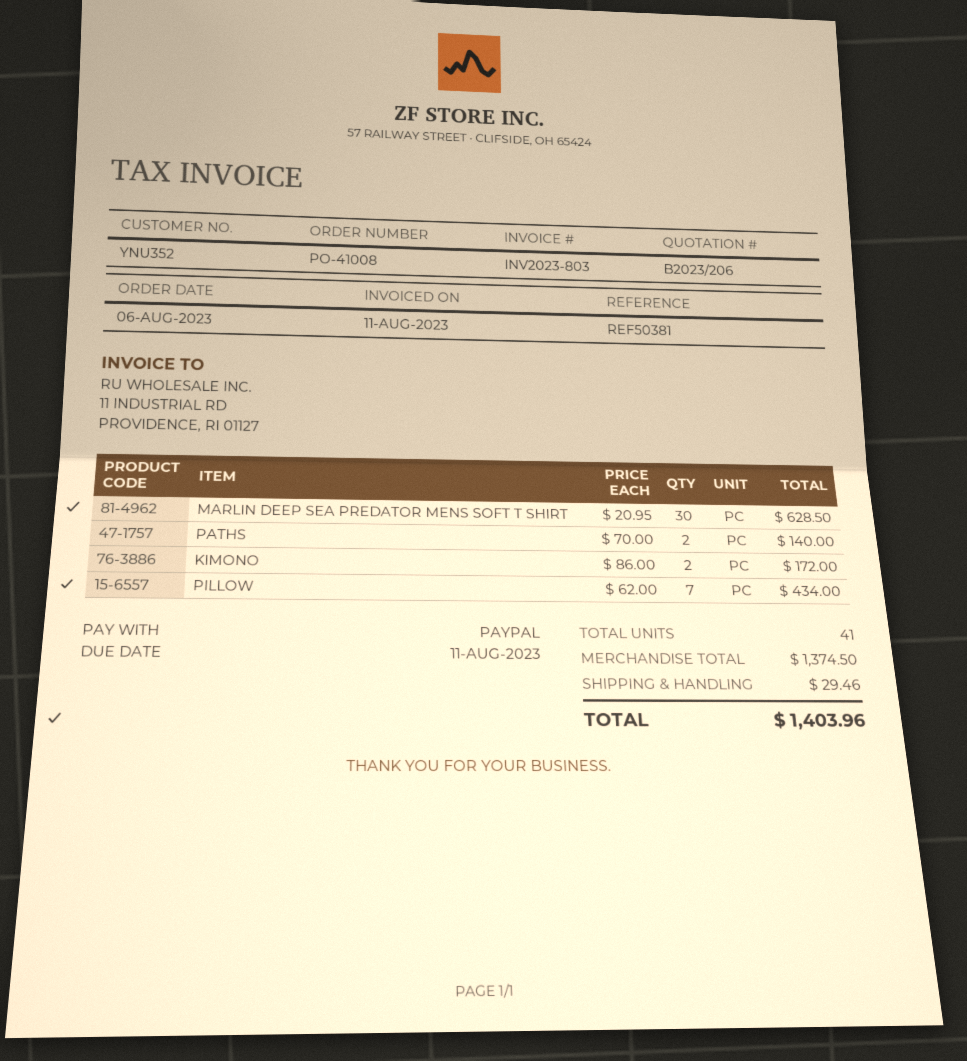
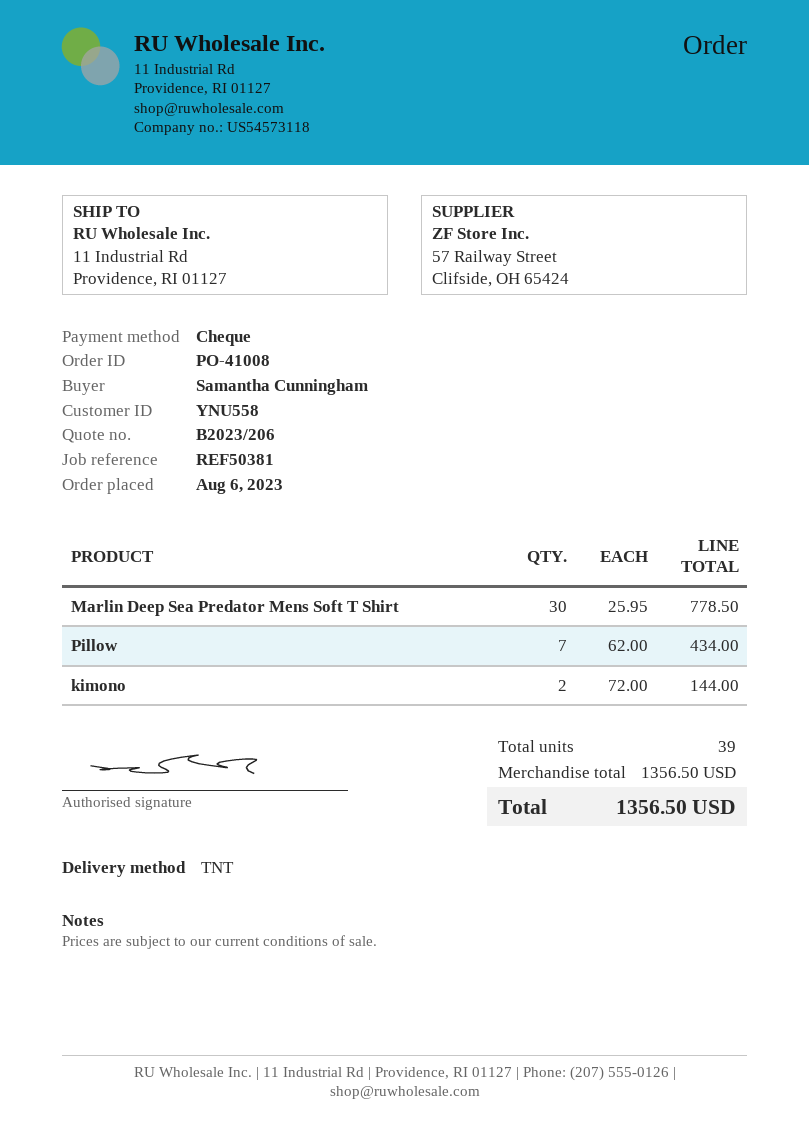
customer number: YNU352 -> YNU558
payment method: PayPal -> cheque
MARLIN DEEP SEA PREDATOR MENS SOFT T SHIRT: 30 x 20.95 = 628.50 -> 30 x 25.95 = 778.50
PATHS: 2 x 70.00 = 140.00 -> none
KIMONO: 2 x 86.00 = 172.00 -> 2 x 72.00 = 144.00
total quantity: 41 -> 39
subtotal: 1374.50 -> 1356.50
shipping: 29.46 -> none
total: 1403.96 -> 1356.50

